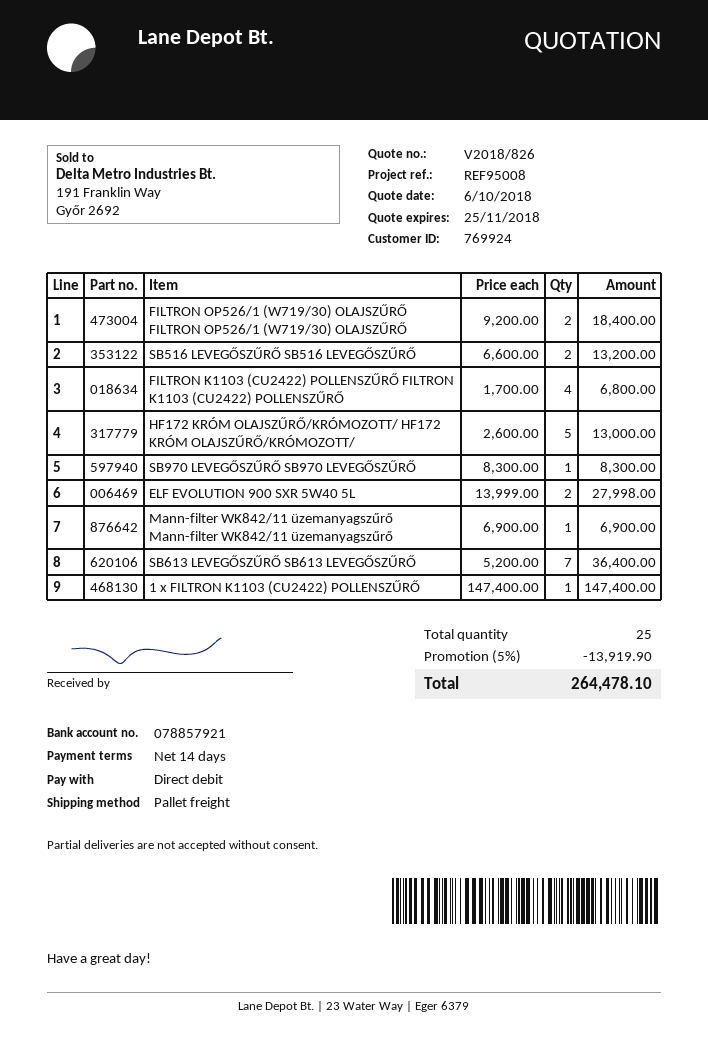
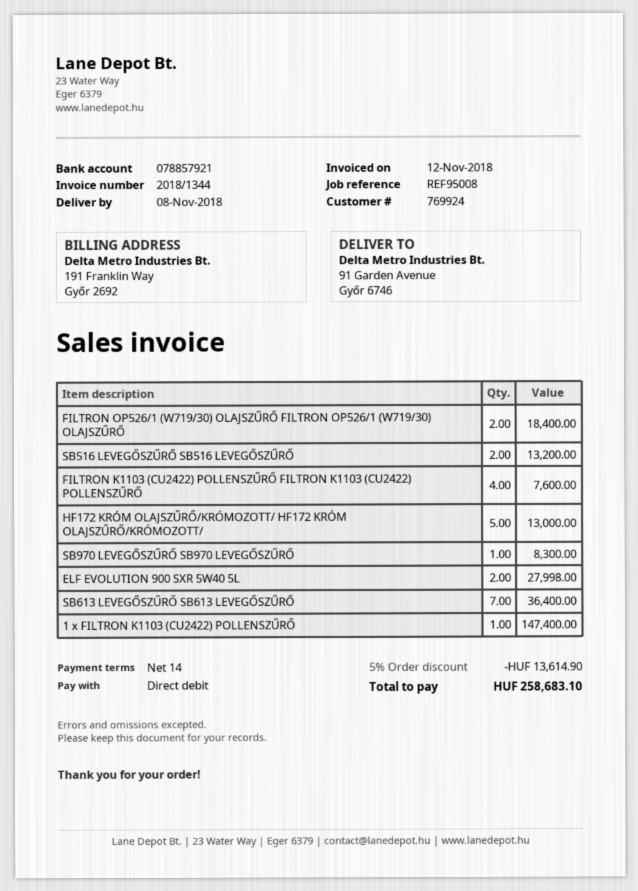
FILTRON K1103 (CU2422) POLLENSZŰRŐ FILTRON K1103 (CU2422) POLLENSZŰRŐ: 4 for 6800.00 -> 4 for 7600.00
Mann-filter WK842/11 üzemanyagszűrő Mann-filter WK842/11 üzemanyagszűrő: 1 for 6900.00 -> none
discount: 5% = 13919.90 -> 5% = 13614.90
total: 264478.10 -> 258683.10

